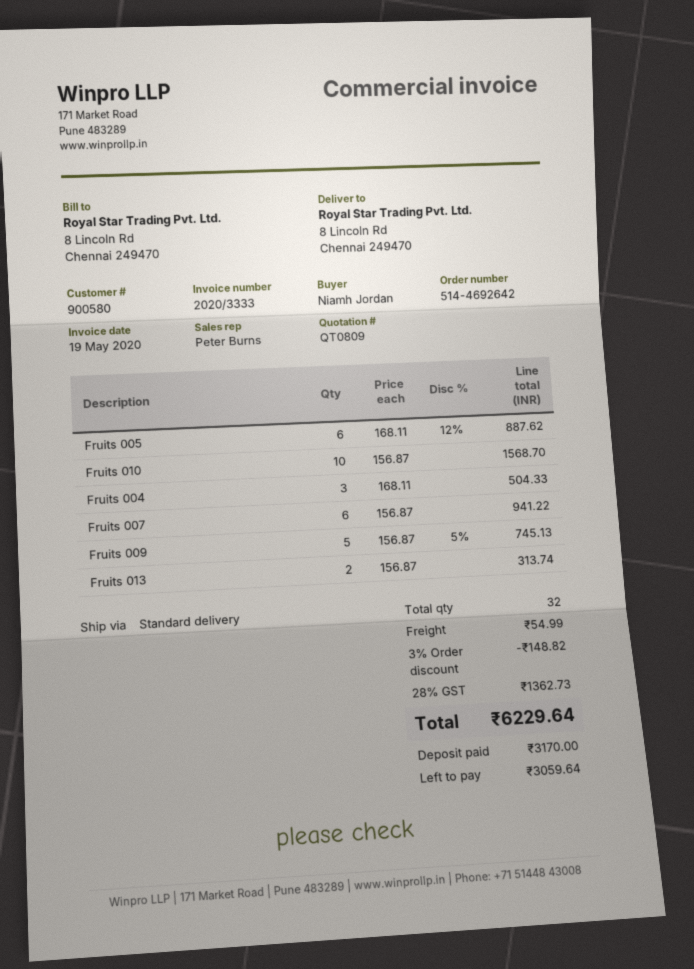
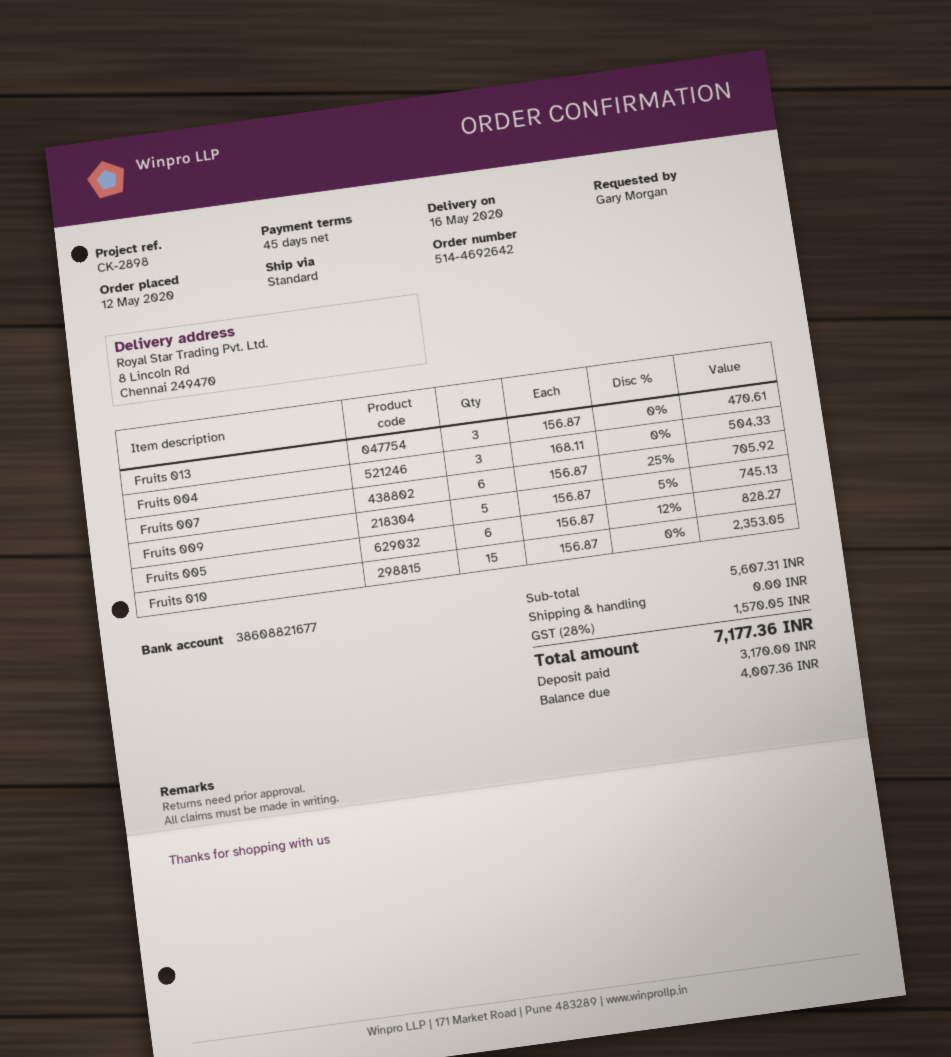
ordered by: Niamh Jordan -> Gary Morgan
Fruits 005: 6 x 168.11 - 12% = 887.62 -> 6 x 156.87 - 12% = 828.27
Fruits 010: 10 x 156.87 = 1568.70 -> 15 x 156.87 = 2353.05
Fruits 007: 6 x 156.87 = 941.22 -> 6 x 156.87 - 25% = 705.92
Fruits 013: 2 x 156.87 = 313.74 -> 3 x 156.87 = 470.61
discount: 3% = 148.82 -> none
shipping: 54.99 -> 0.00
tax: 28% = 1362.73 -> 28% = 1570.05
total: 6229.64 -> 7177.36
balance: 3059.64 -> 4007.36

